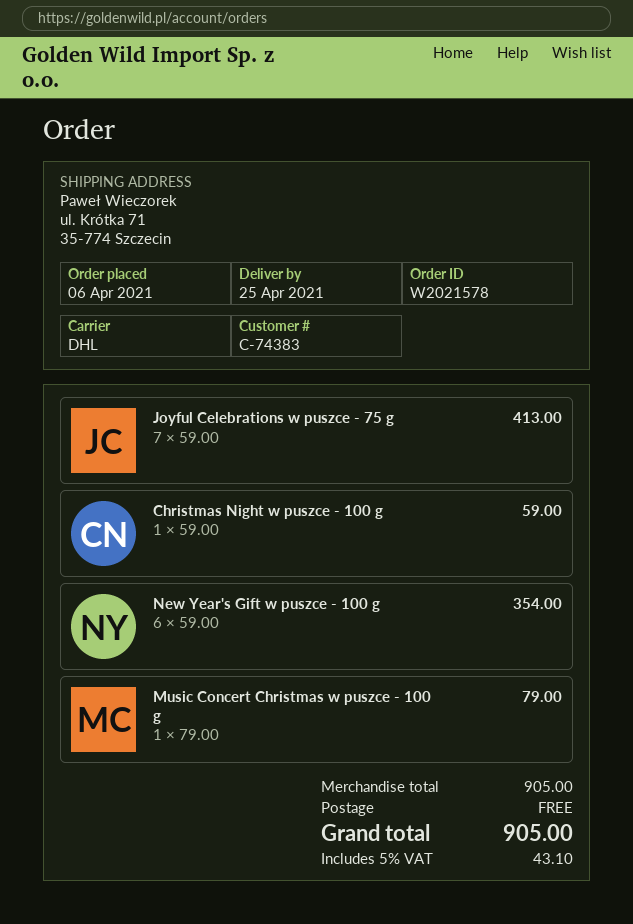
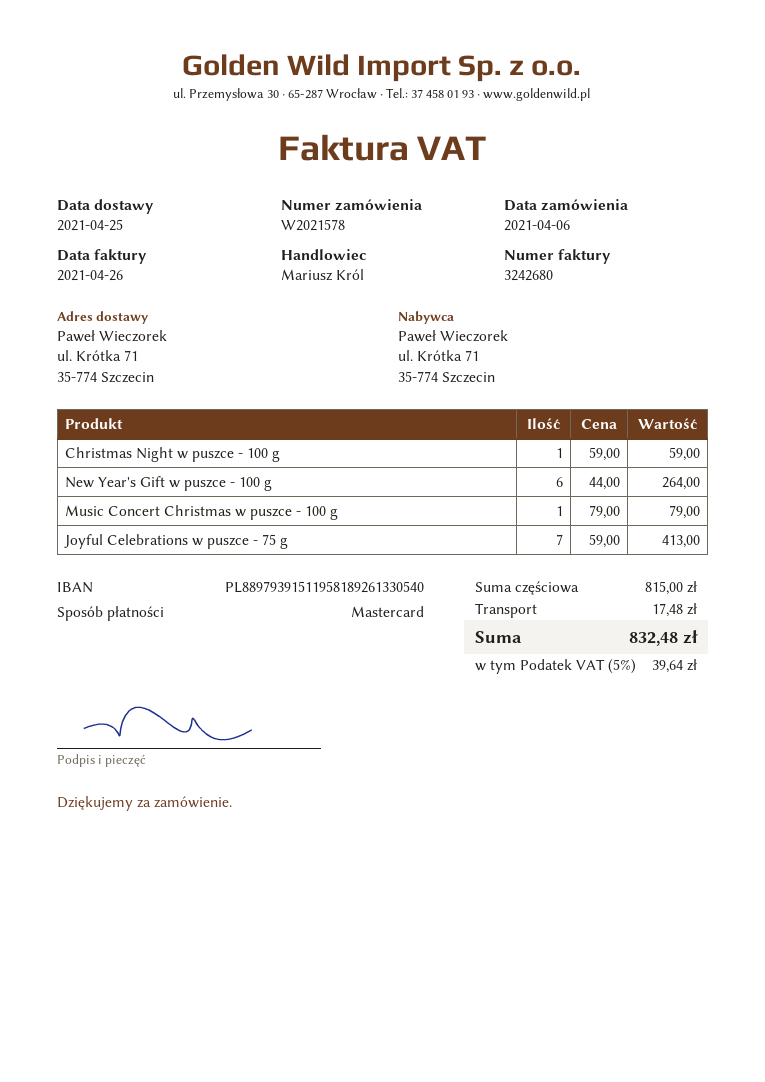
New Year's Gift w puszce - 100 g: 6 x 59.00 = 354.00 -> 6 x 44.00 = 264.00
subtotal: 905.00 -> 815.00
shipping: 0.00 -> 17.48
tax: 5% = 43.10 -> 5% = 39.64
total: 905.00 -> 832.48

